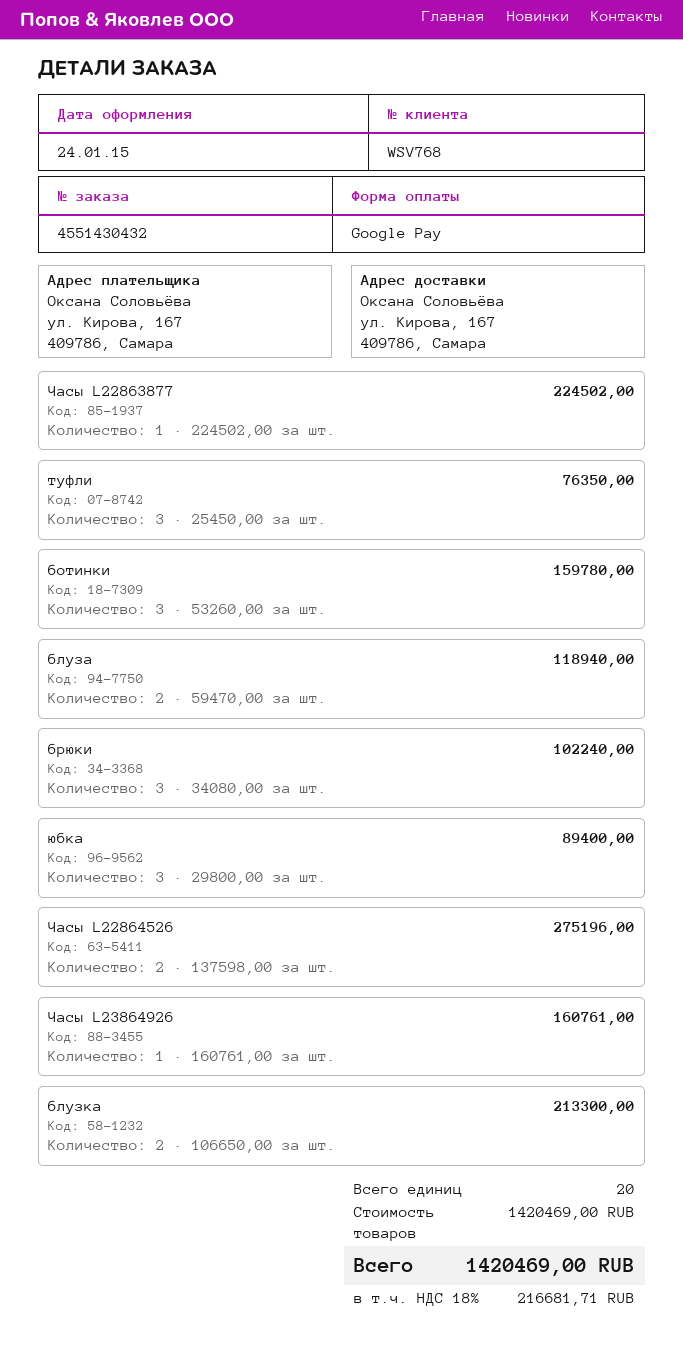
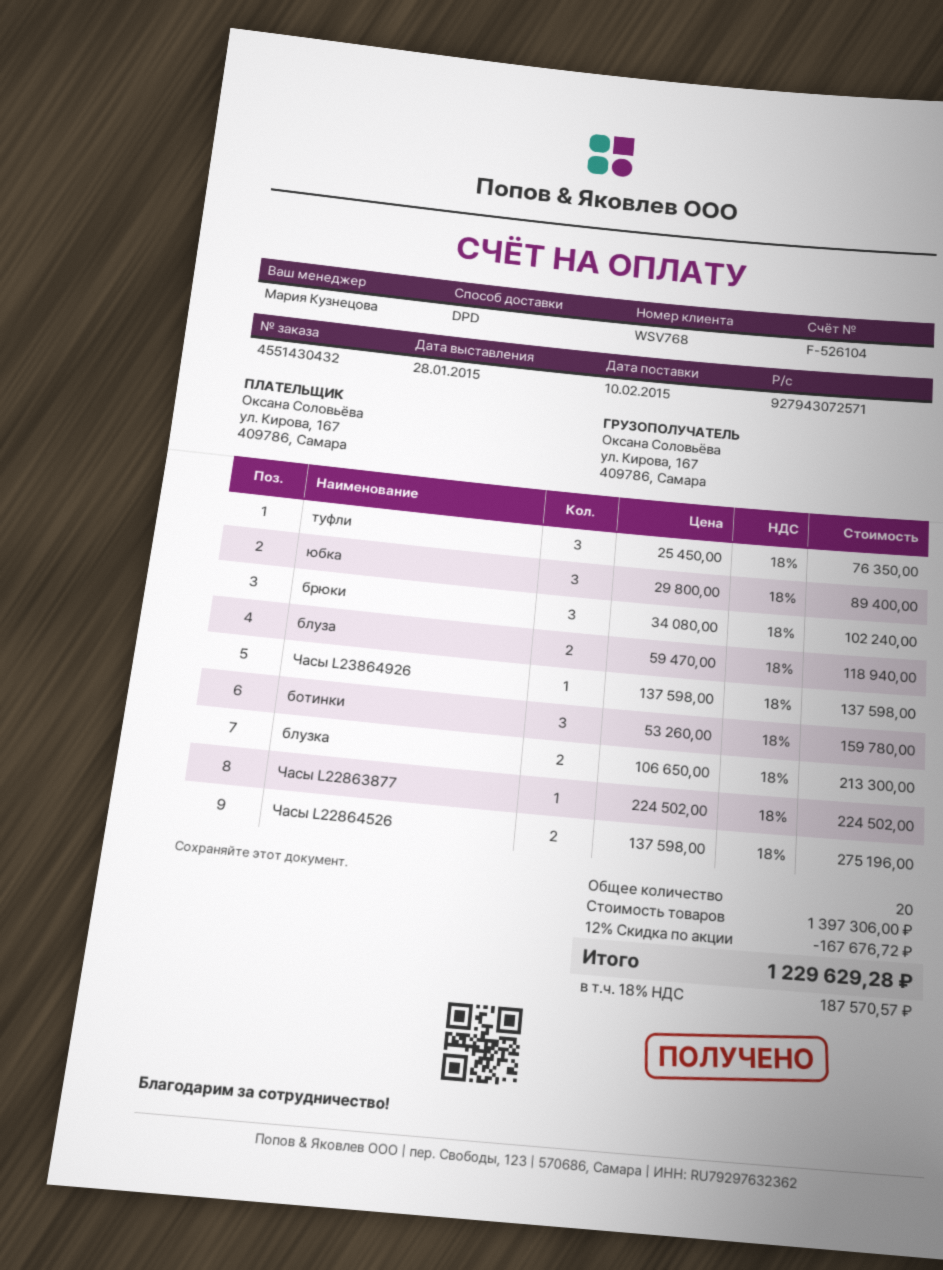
Часы L23864926: 1 x 160761.00 = 160761.00 -> 1 x 137598.00 = 137598.00
subtotal: 1420469.00 -> 1397306.00
discount: none -> 12% = 167676.72
tax: 18% = 216681.71 -> 18% = 187570.57
total: 1420469.00 -> 1229629.28

